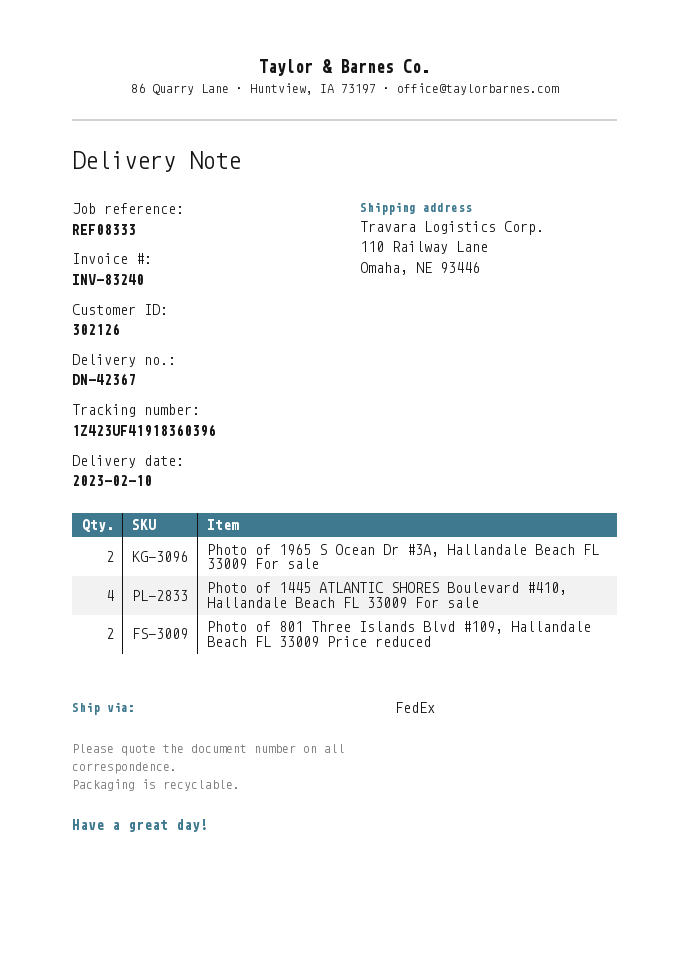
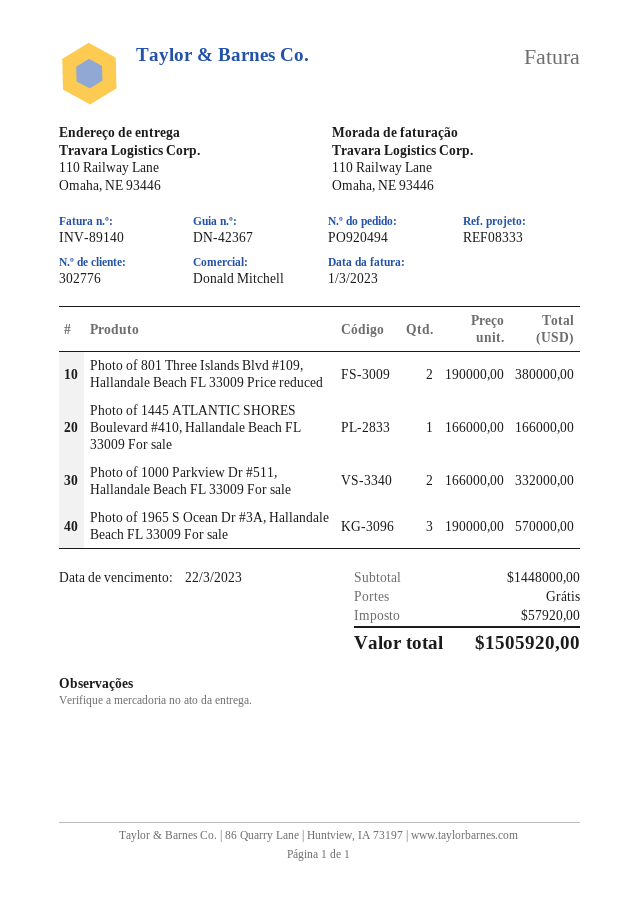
invoice number: INV-83240 -> INV-89140
customer number: 302126 -> 302776
Photo of 1965 S Ocean Dr #3A, Hallandale Beach FL 33009 For sale: 2 -> 3
Photo of 1445 ATLANTIC SHORES Boulevard #410, Hallandale Beach FL 33009 For sale: 4 -> 1
Photo of 1000 Parkview Dr #511, Hallandale Beach FL 33009 For sale: none -> 2

